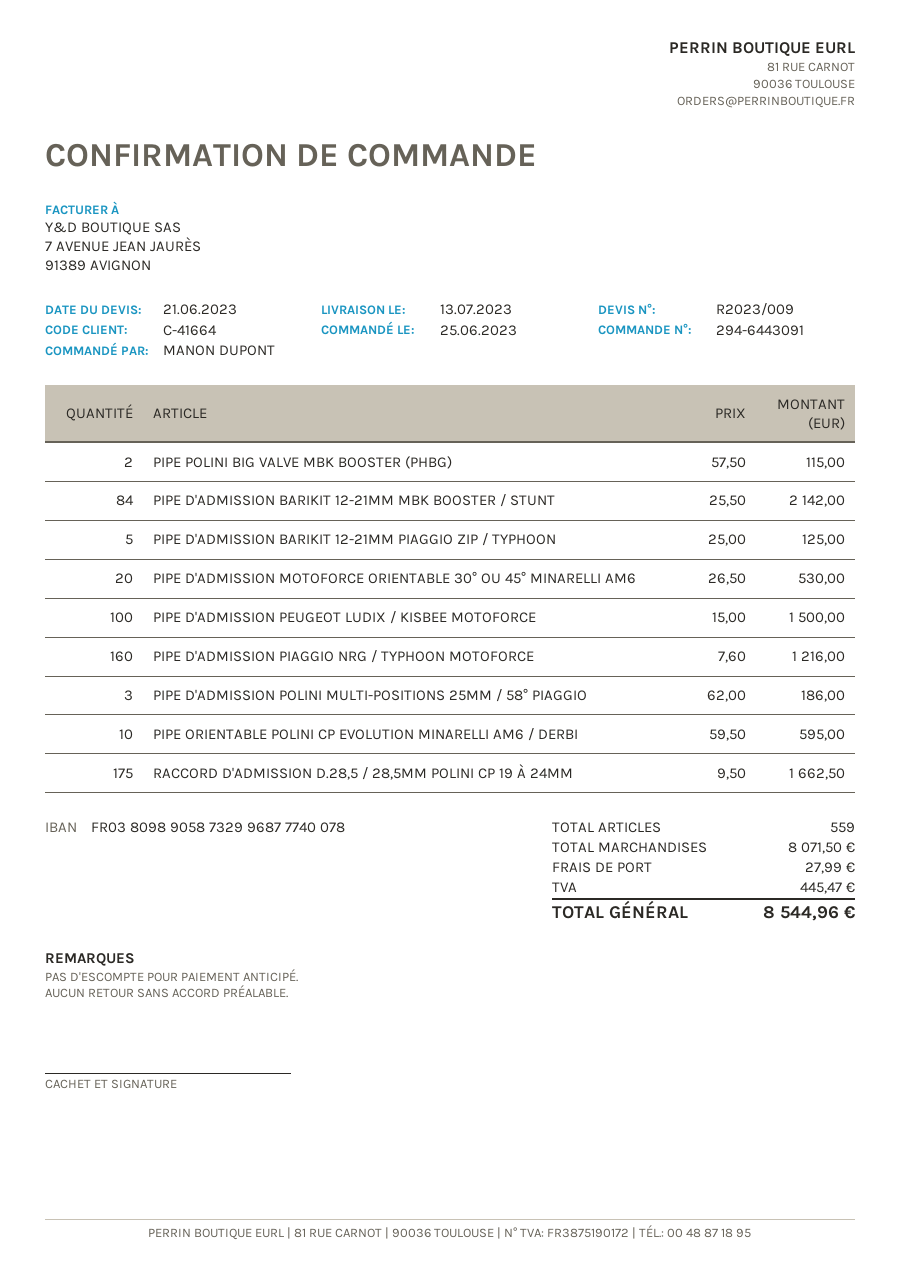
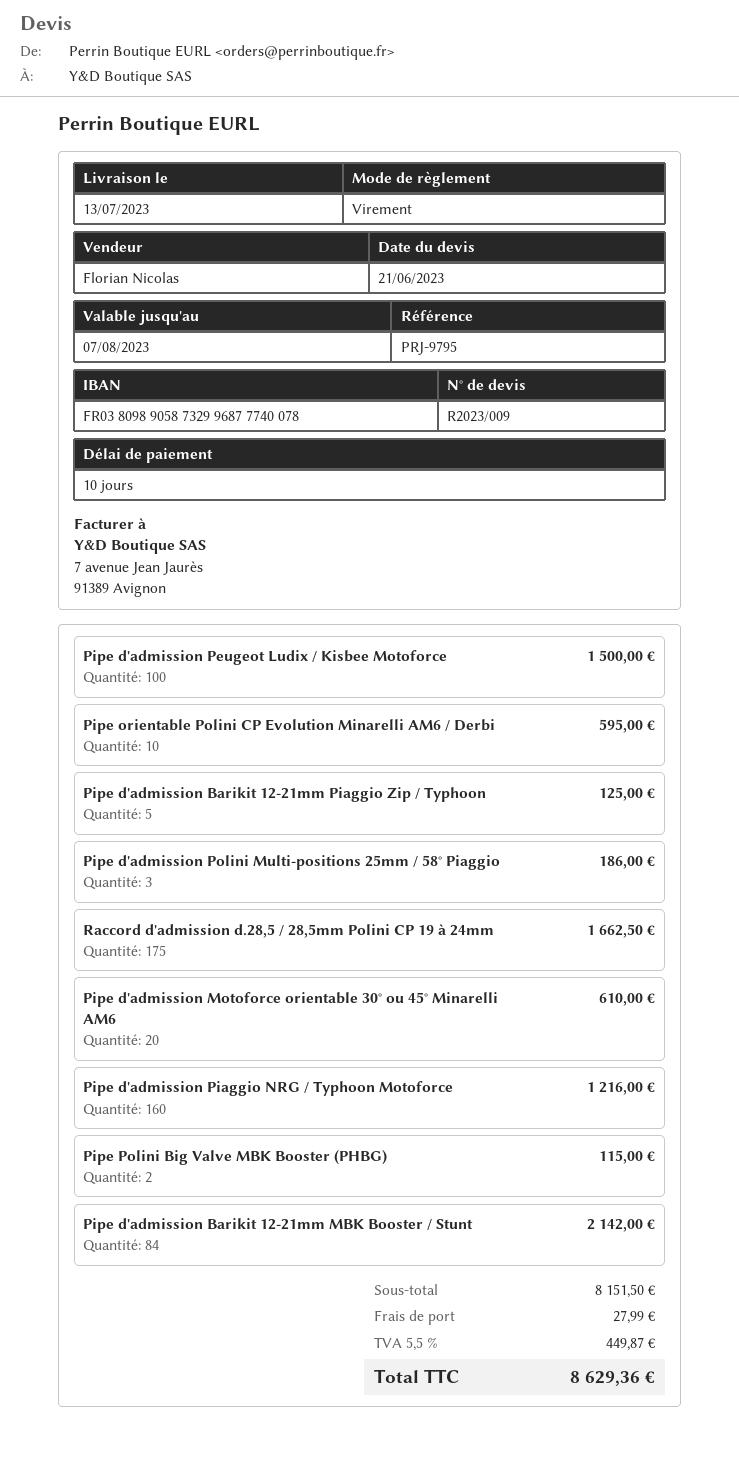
PIPE D'ADMISSION MOTOFORCE ORIENTABLE 30° OU 45° MINARELLI AM6: 20 for 530.00 -> 20 for 610.00
subtotal: 8071.50 -> 8151.50
tax: 445.47 -> 449.87
total: 8544.96 -> 8629.36

